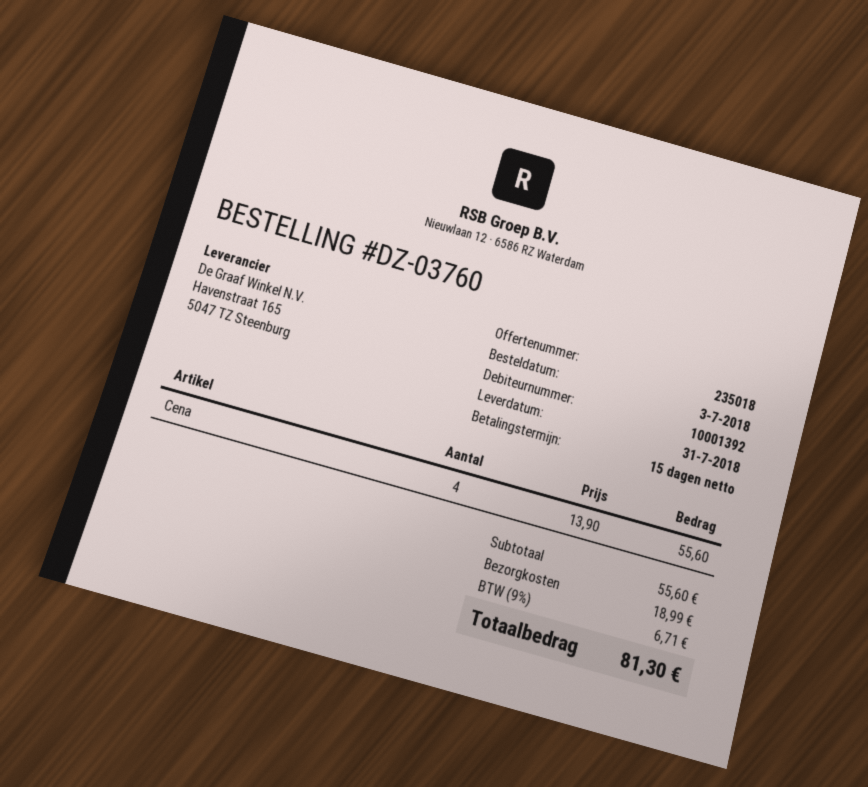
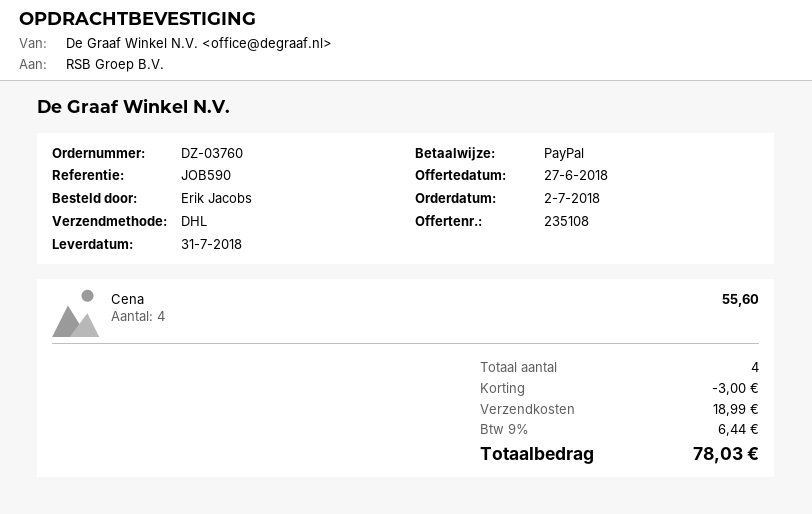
quote number: 235018 -> 235108
order date: 2018-07-03 -> 2018-07-02
discount: none -> 3.00
tax: 9% = 6.71 -> 9% = 6.44
total: 81.30 -> 78.03

